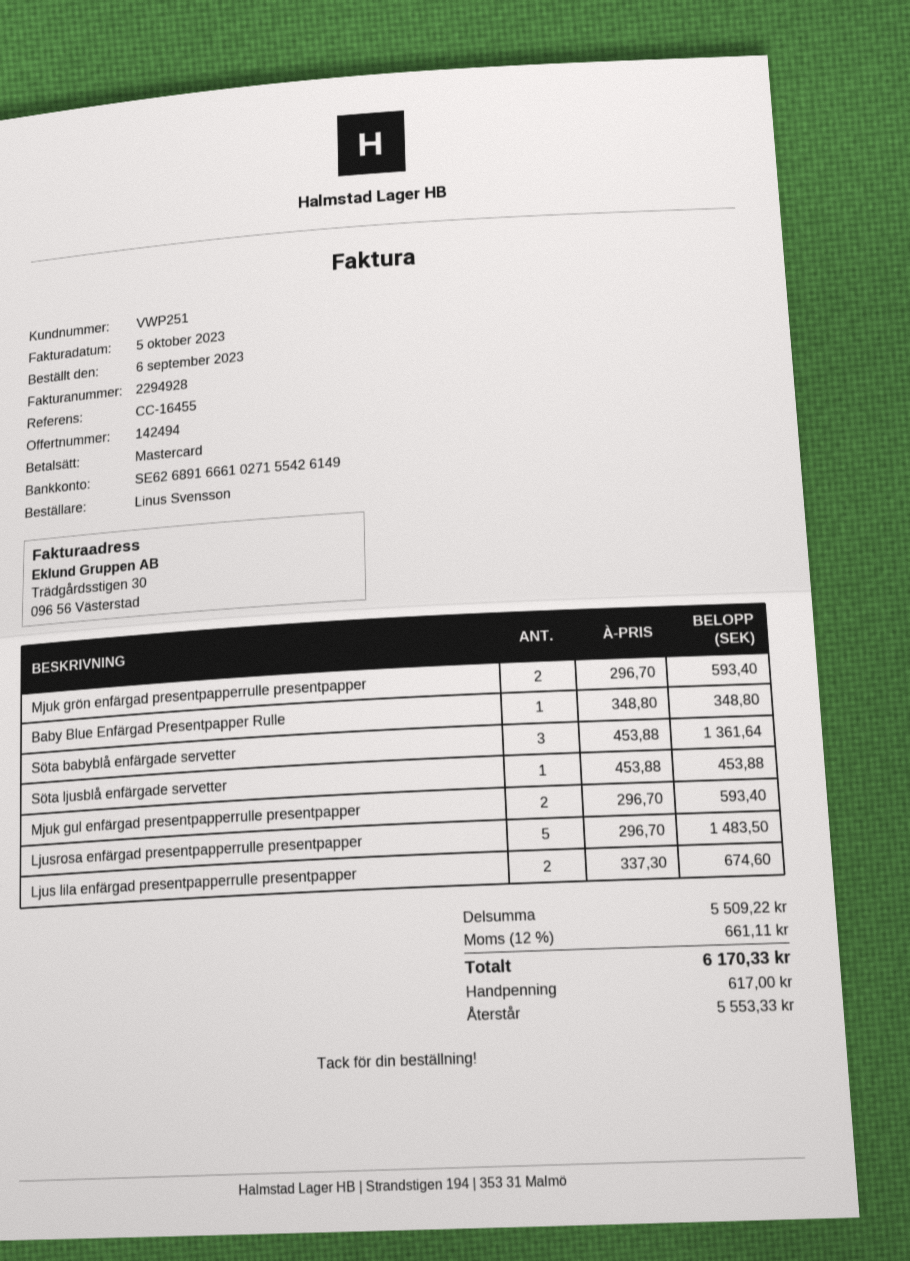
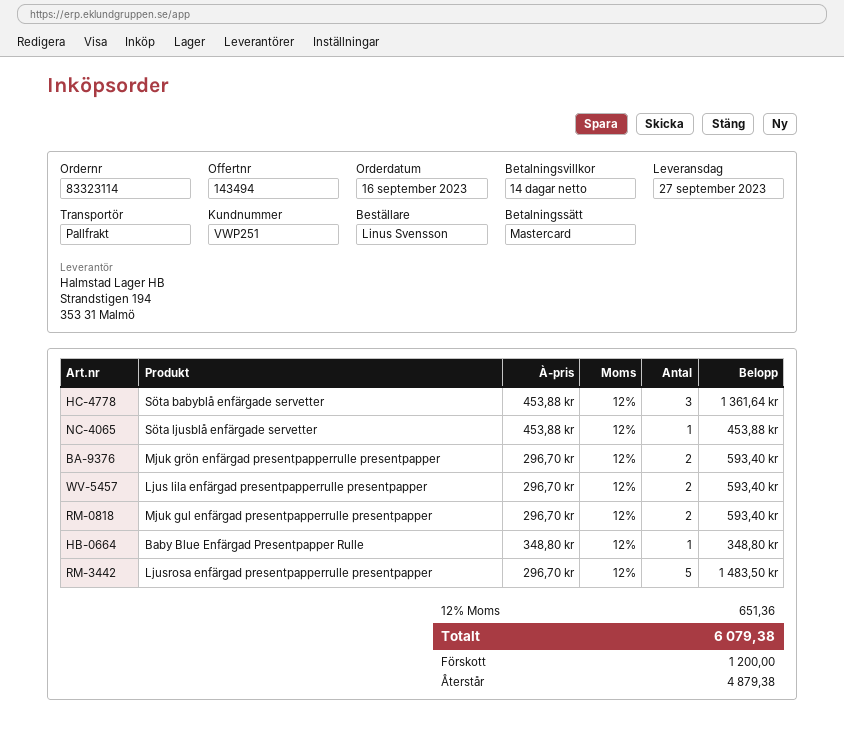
quote number: 142494 -> 143494
order date: 2023-09-06 -> 2023-09-16
Ljus lila enfärgad presentpapperrulle presentpapper: 2 x 337.30 = 674.60 -> 2 x 296.70 = 593.40
tax: 12% = 661.11 -> 12% = 651.36
total: 6170.33 -> 6079.38
deposit: 617.00 -> 1200.00
balance: 5553.33 -> 4879.38

